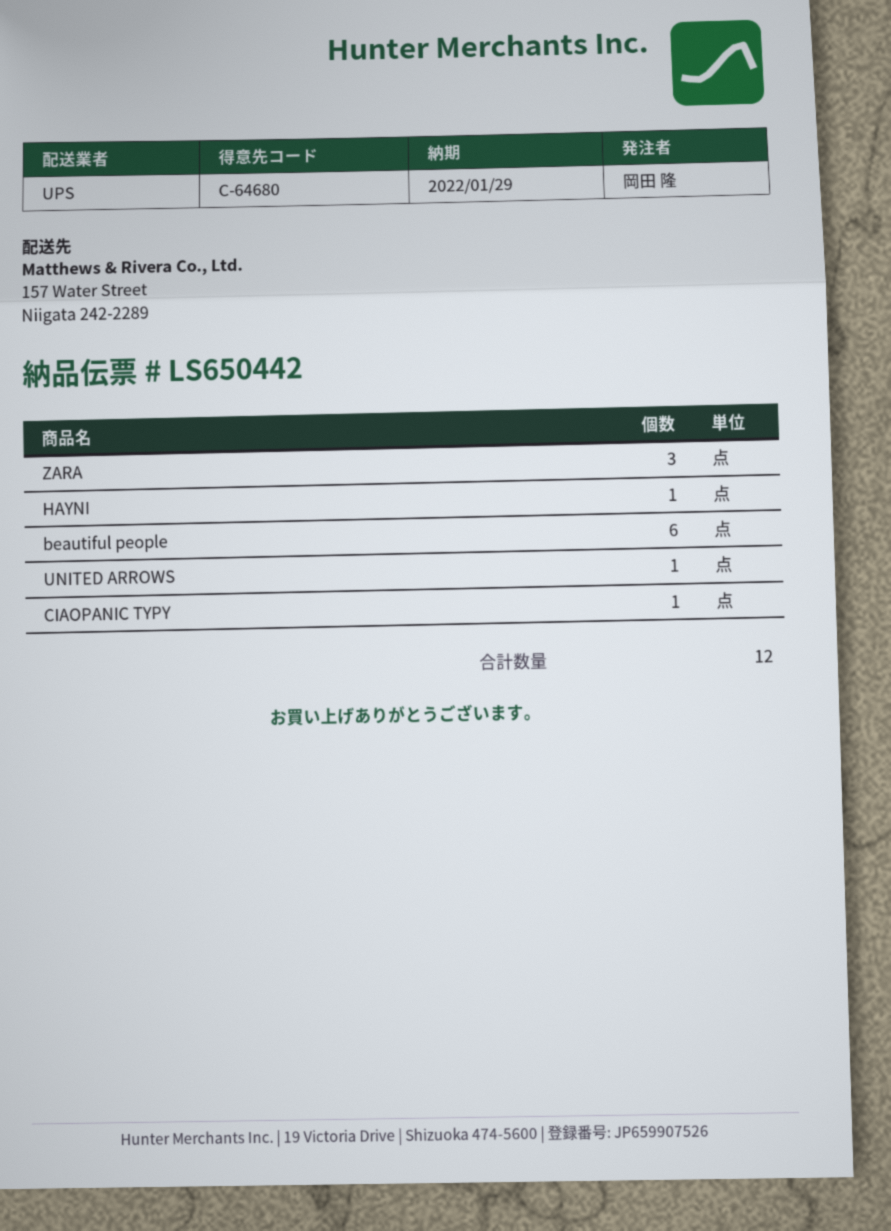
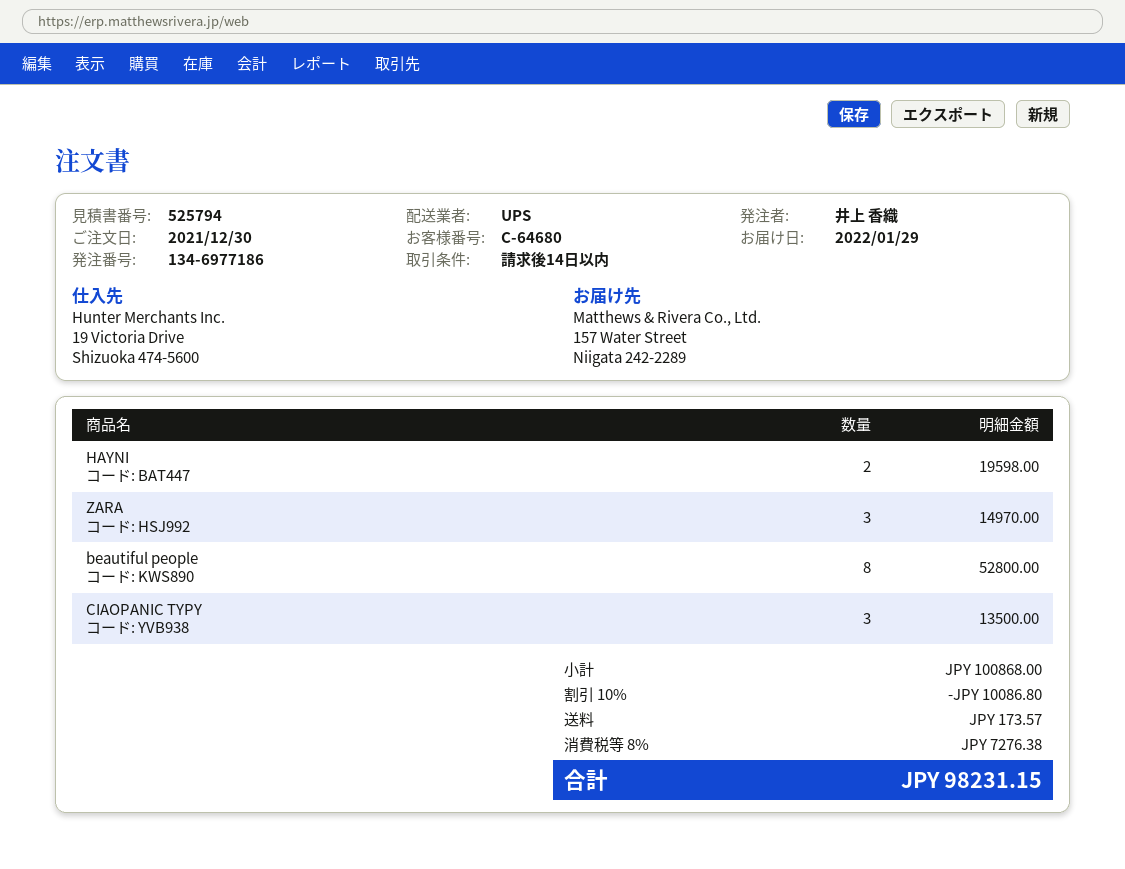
ordered by: 岡田 隆 -> 井上 香織
HAYNI: 1 -> 2
beautiful people: 6 -> 8
UNITED ARROWS: 1 -> none
CIAOPANIC TYPY: 1 -> 3

